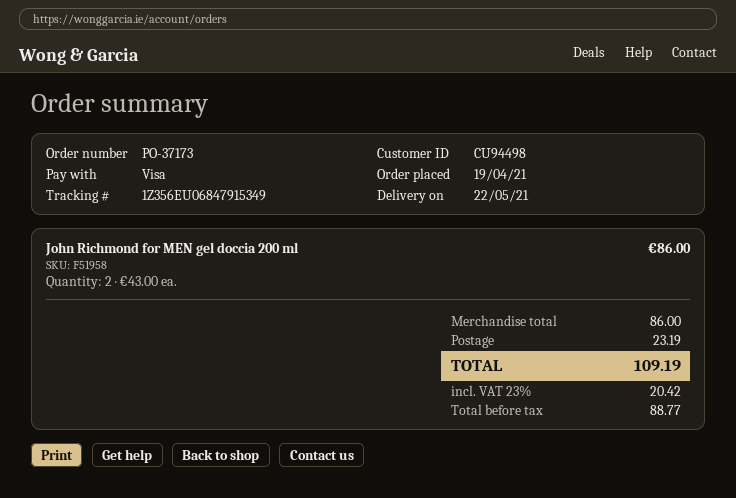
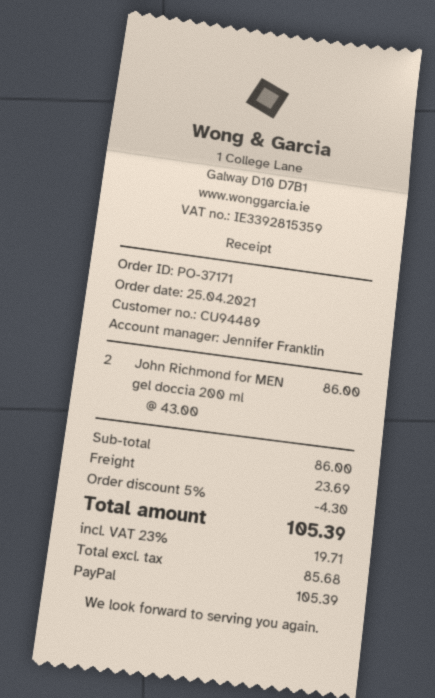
order number: PO-37173 -> PO-37171
order date: 2021-04-19 -> 2021-04-25
customer number: CU94498 -> CU94489
payment method: Visa -> PayPal
discount: none -> 5% = 4.30
shipping: 23.19 -> 23.69
net: 88.77 -> 85.68
tax: 23% = 20.42 -> 23% = 19.71
total: 109.19 -> 105.39

